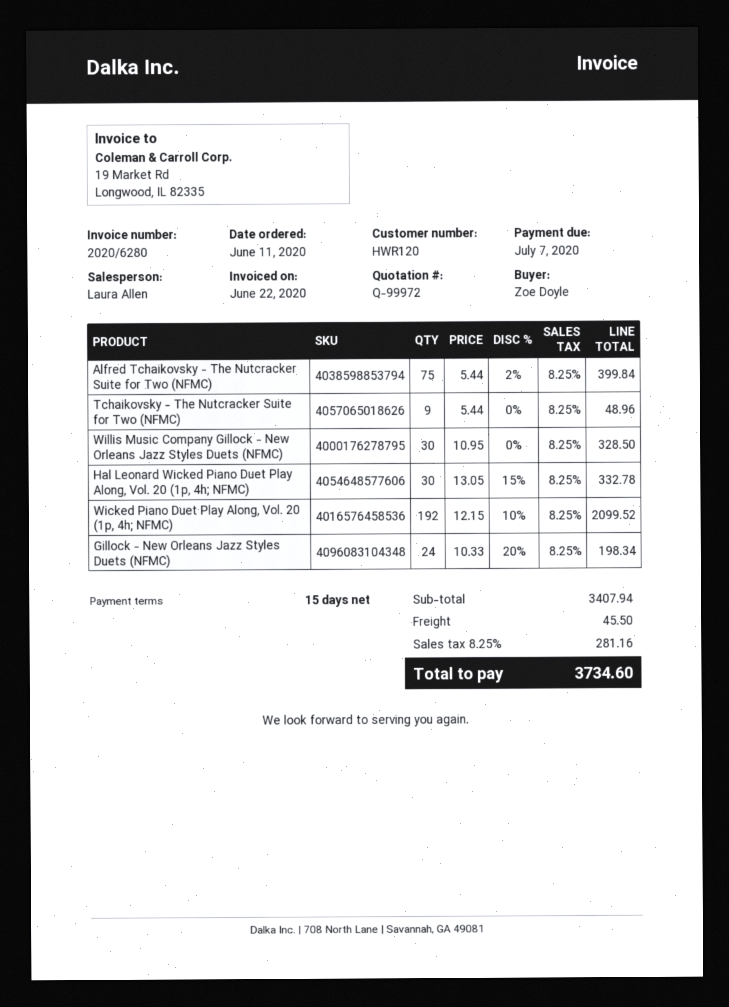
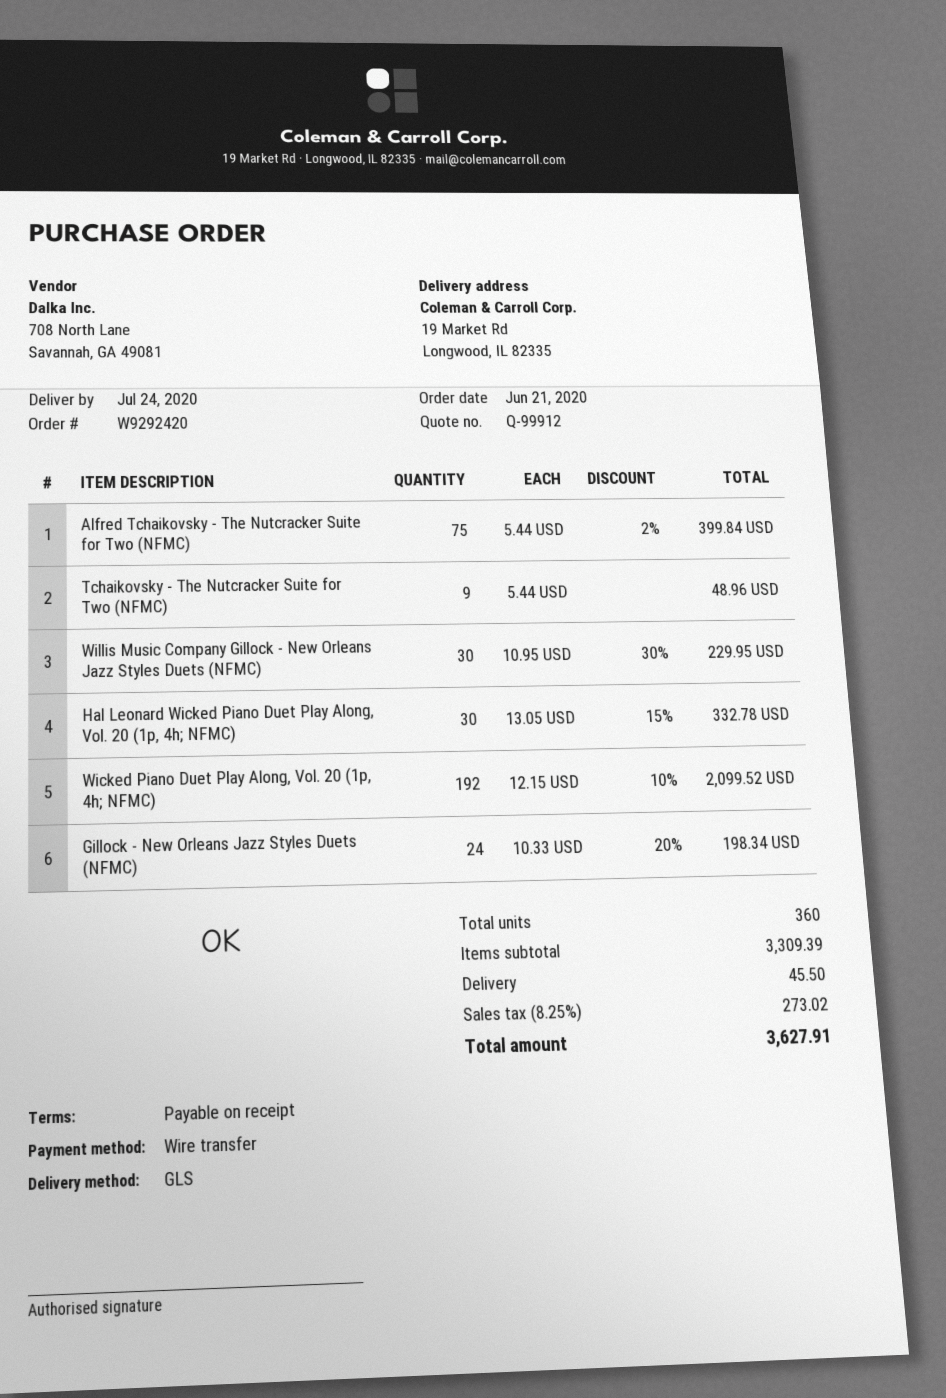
quote number: Q-99972 -> Q-99912
order date: 2020-06-11 -> 2020-06-21
payment terms: 15 days -> on receipt
Willis Music Company Gillock - New Orleans Jazz Styles Duets (NFMC): 30 x 10.95 = 328.50 -> 30 x 10.95 - 30% = 229.95
subtotal: 3407.94 -> 3309.39
tax: 8.25% = 281.16 -> 8.25% = 273.02
total: 3734.60 -> 3627.91

